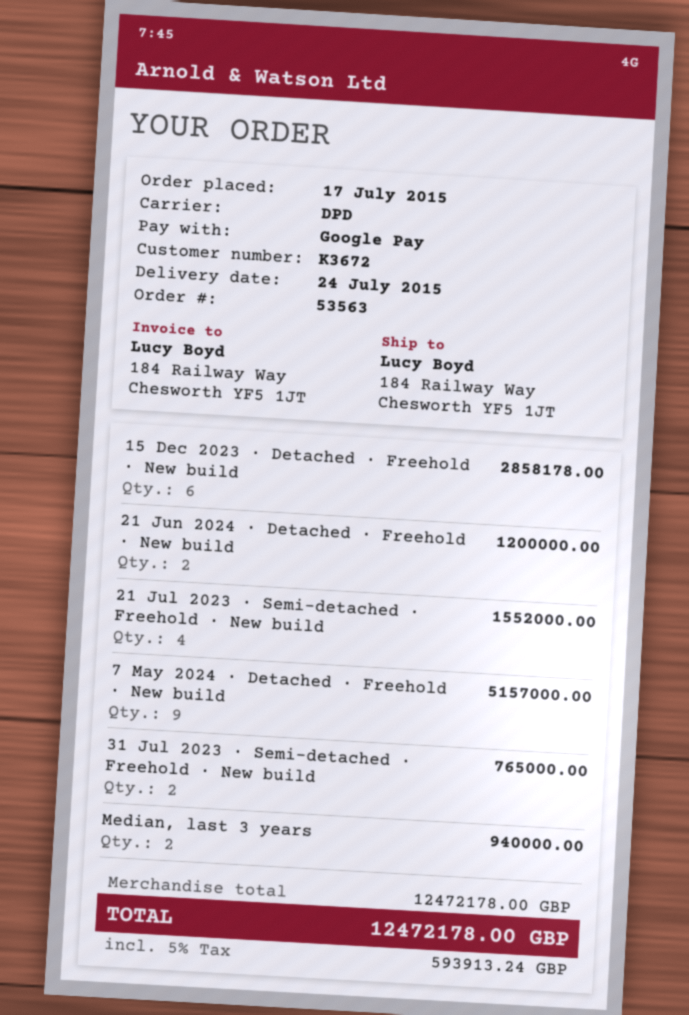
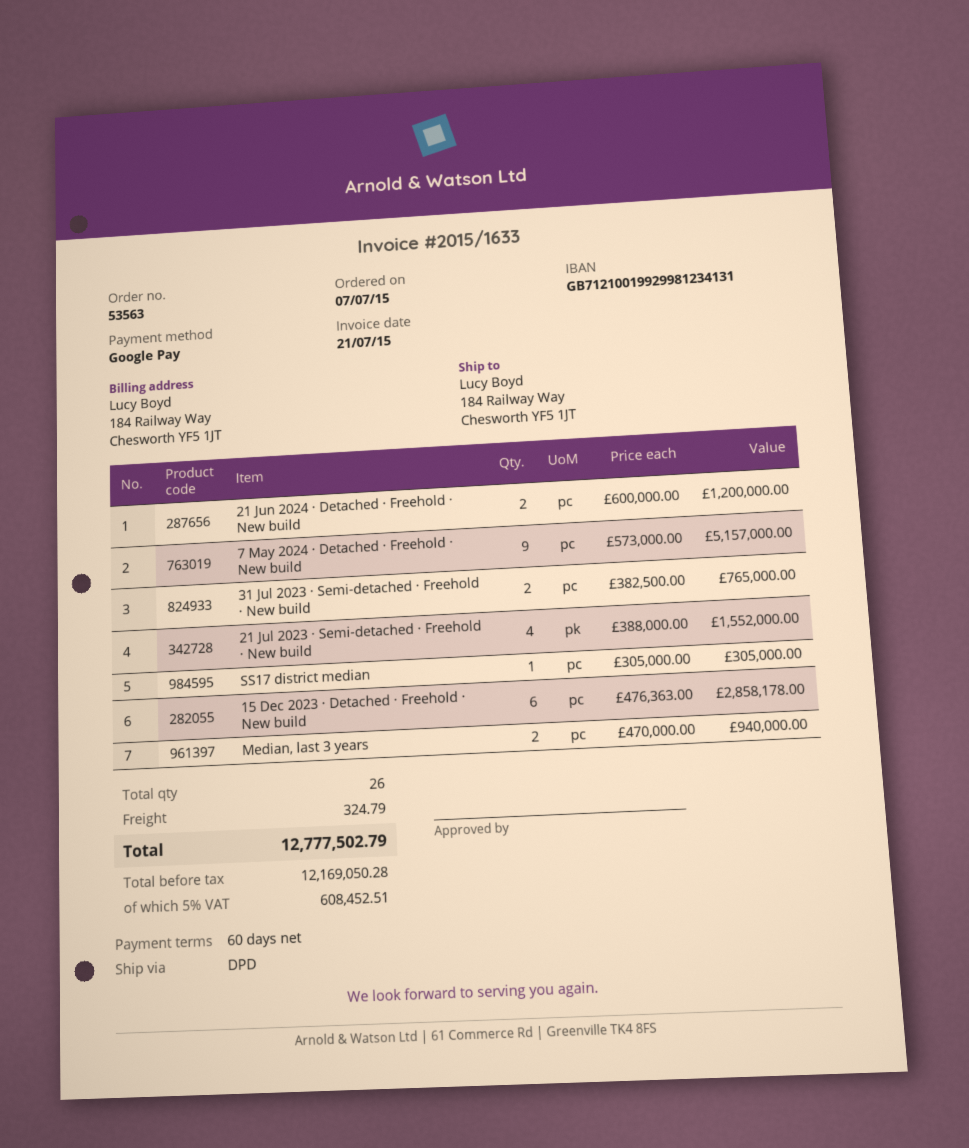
order date: 2015-07-17 -> 2015-07-07
SS17 district median: none -> 1 for 305000.00
shipping: none -> 324.79
tax: 5% = 593913.24 -> 5% = 608452.51
total: 12472178.00 -> 12777502.79

